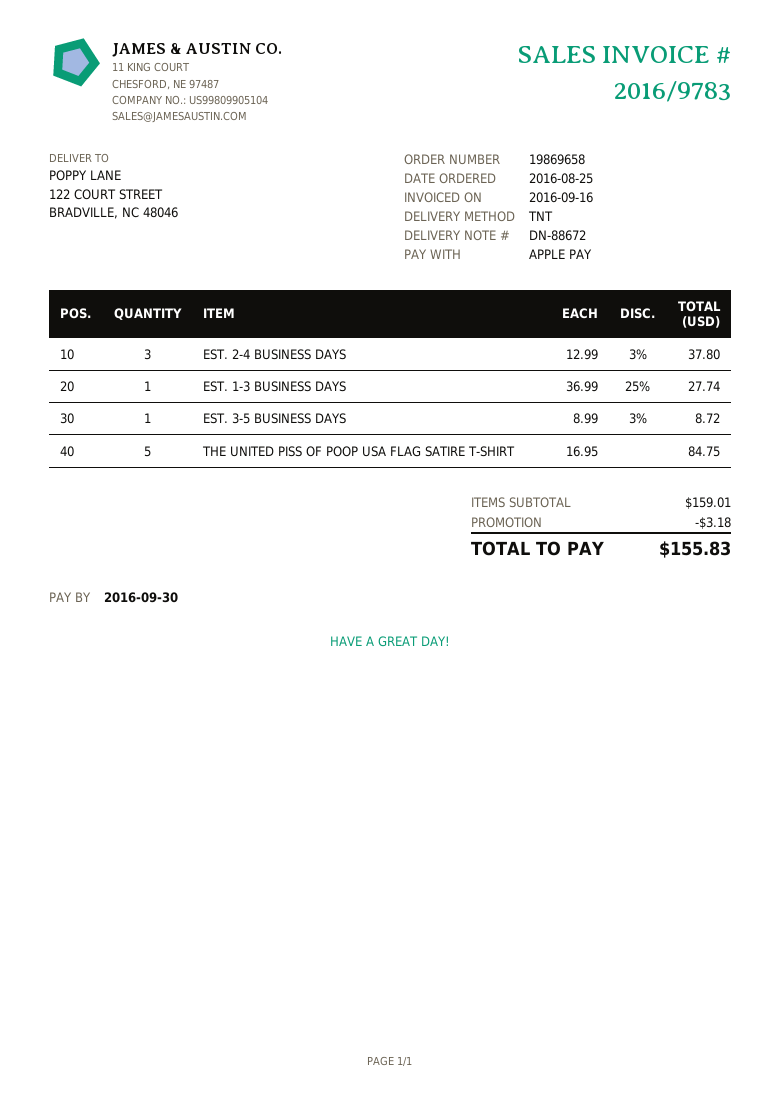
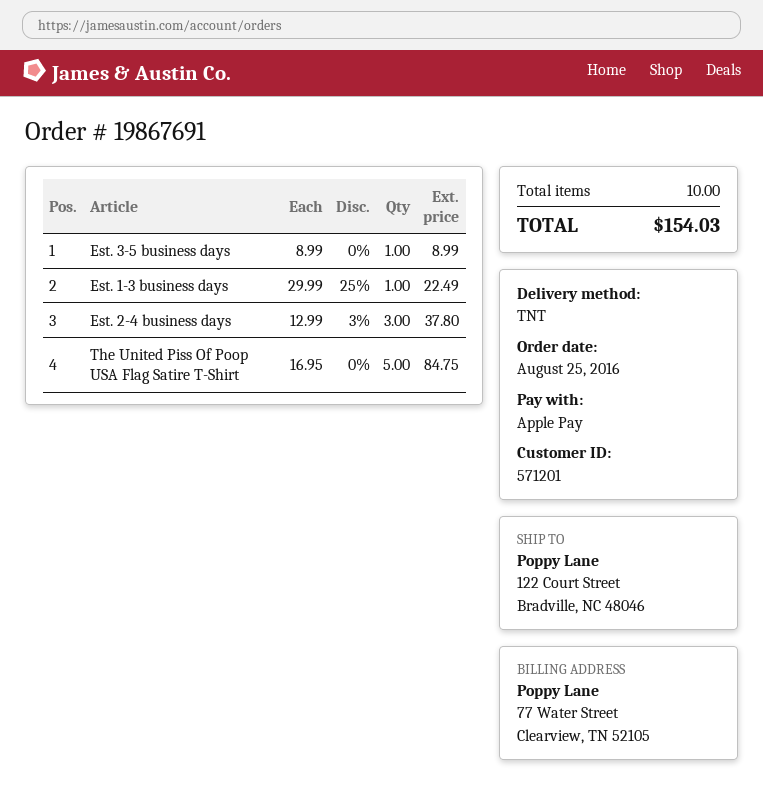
order number: 19869658 -> 19867691
EST. 1-3 BUSINESS DAYS: 1 x 36.99 - 25% = 27.74 -> 1 x 29.99 - 25% = 22.49
EST. 3-5 BUSINESS DAYS: 1 x 8.99 - 3% = 8.72 -> 1 x 8.99 = 8.99
discount: 3.18 -> none
total: 155.83 -> 154.03

